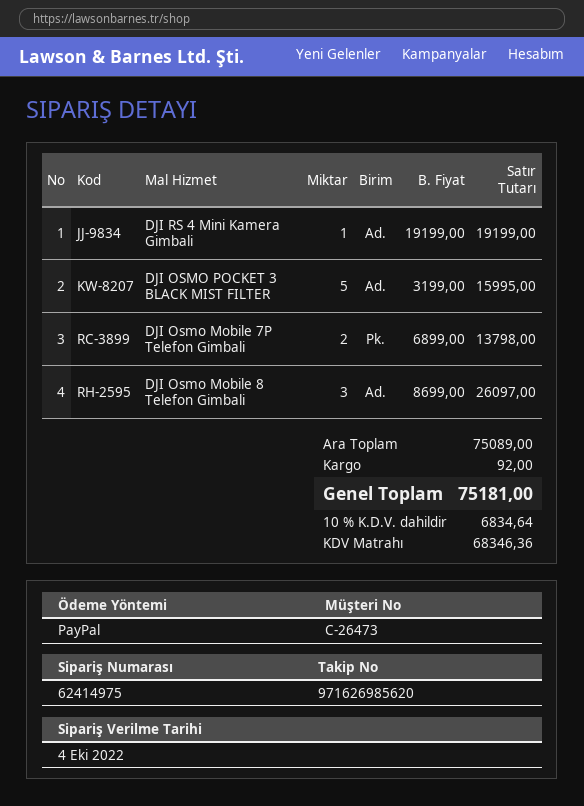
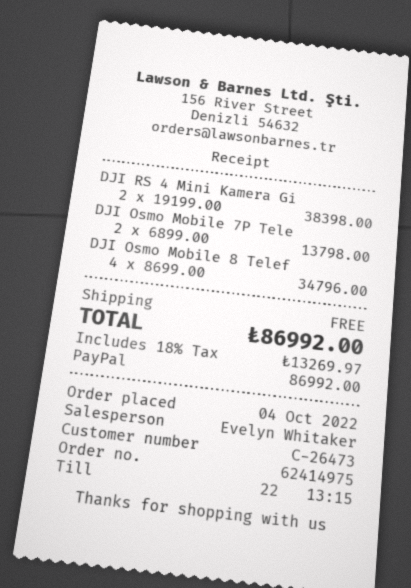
DJI RS 4 Mini Kamera Gimbali: 1 x 19199.00 = 19199.00 -> 2 x 19199.00 = 38398.00
DJI OSMO POCKET 3 BLACK MIST FILTER: 5 x 3199.00 = 15995.00 -> none
DJI Osmo Mobile 8 Telefon Gimbali: 3 x 8699.00 = 26097.00 -> 4 x 8699.00 = 34796.00
shipping: 92.00 -> 0.00
tax: 10% = 6834.64 -> 18% = 13269.97
total: 75181.00 -> 86992.00

